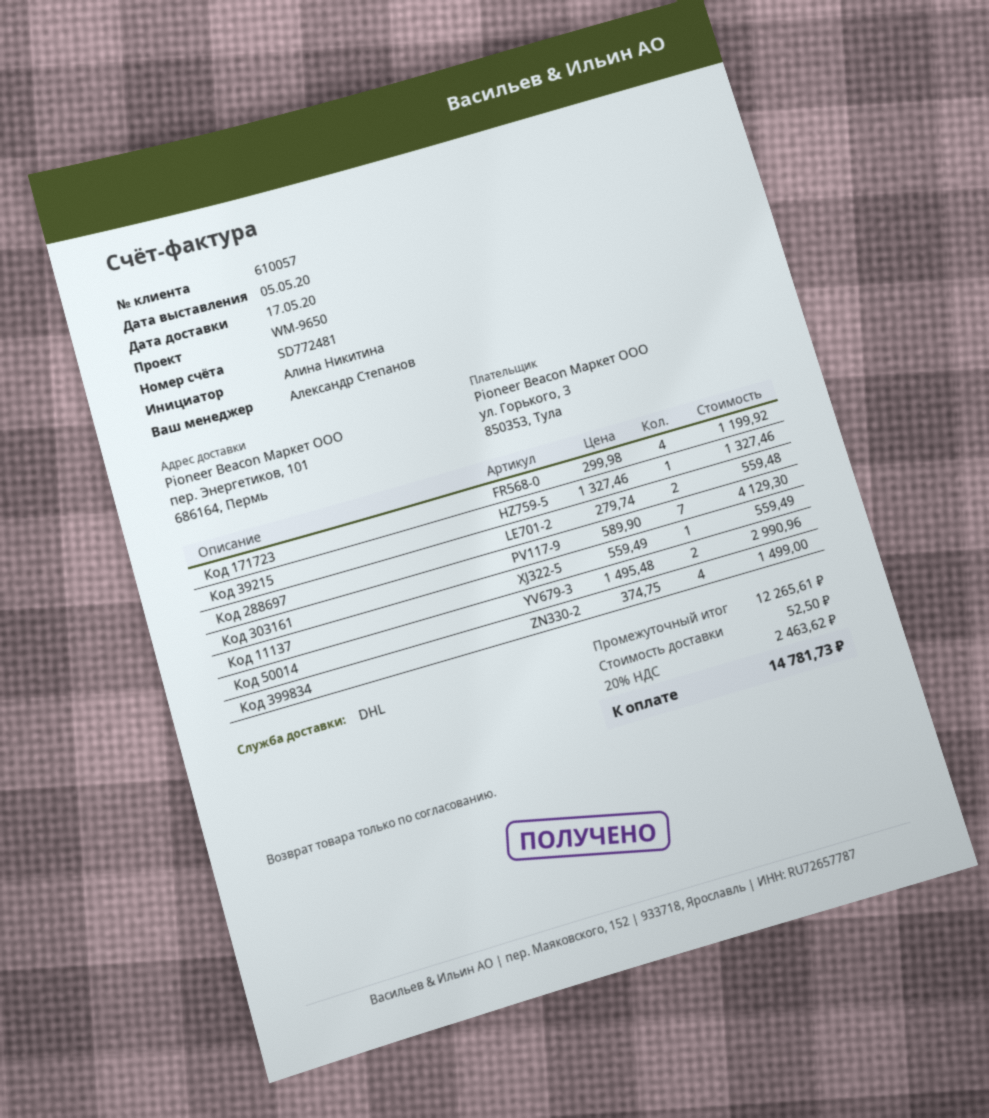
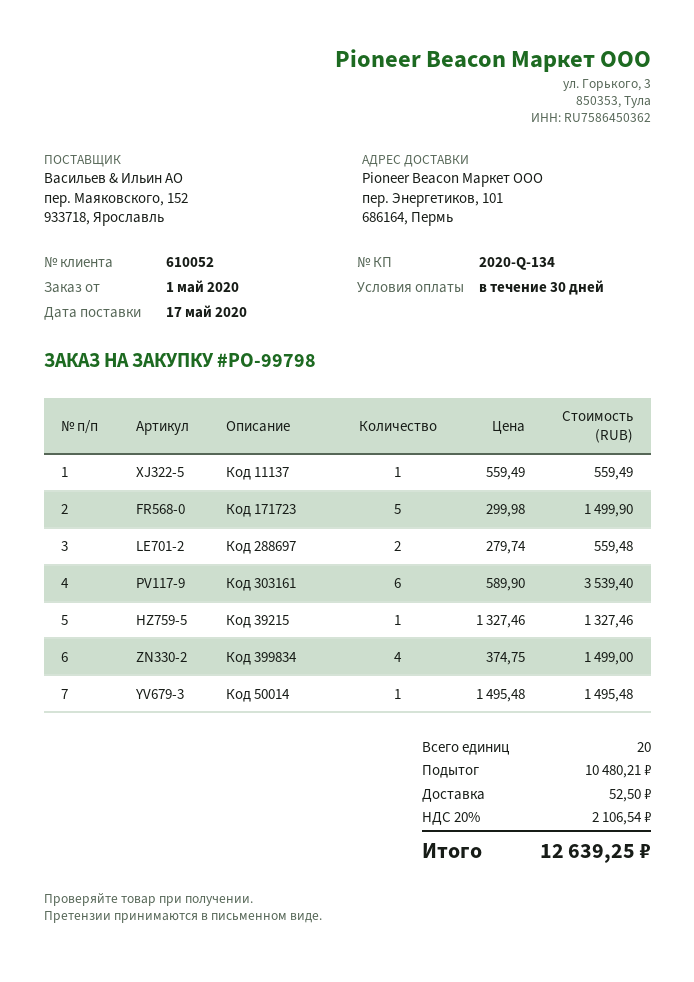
customer number: 610057 -> 610052
Код 171723: 4 x 299.98 = 1199.92 -> 5 x 299.98 = 1499.90
Код 303161: 7 x 589.90 = 4129.30 -> 6 x 589.90 = 3539.40
Код 50014: 2 x 1495.48 = 2990.96 -> 1 x 1495.48 = 1495.48
subtotal: 12265.61 -> 10480.21
tax: 20% = 2463.62 -> 20% = 2106.54
total: 14781.73 -> 12639.25

